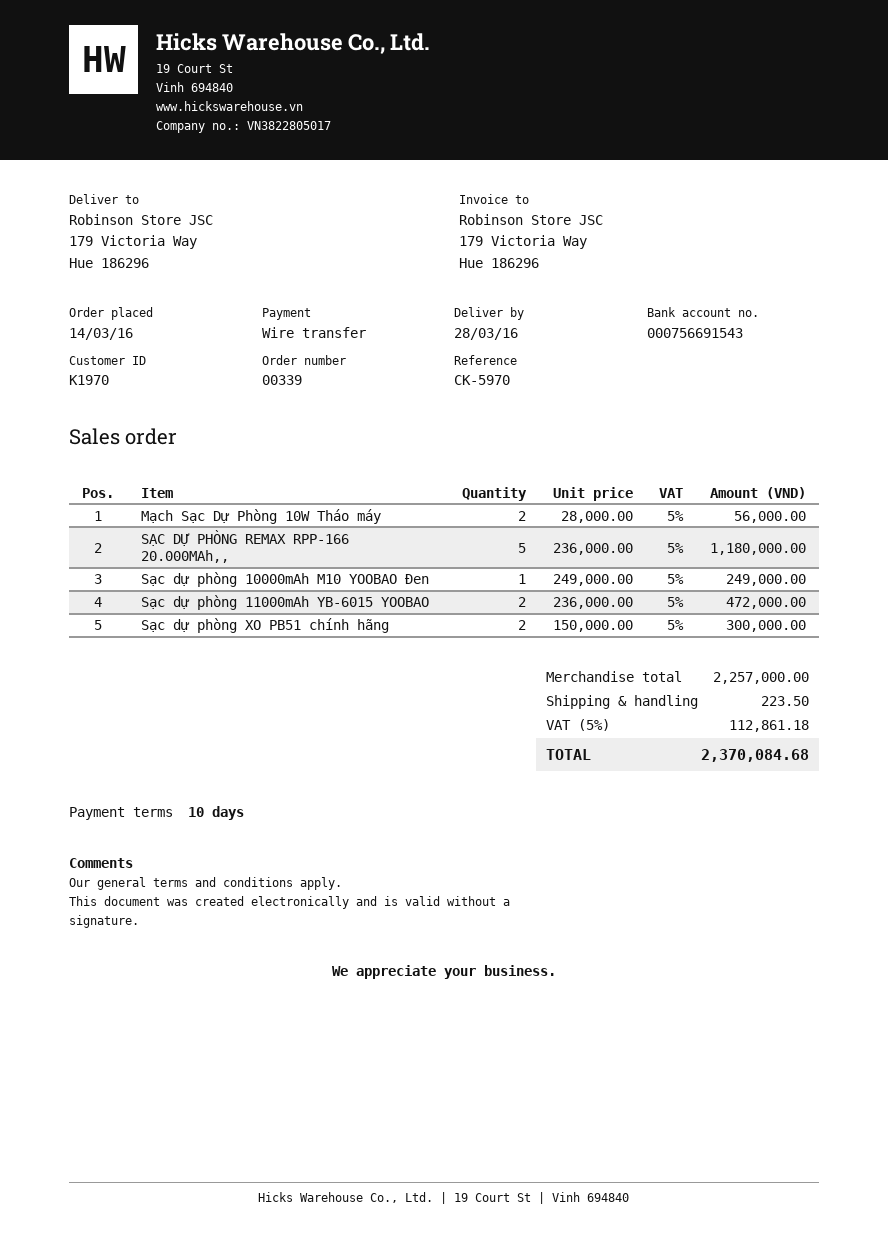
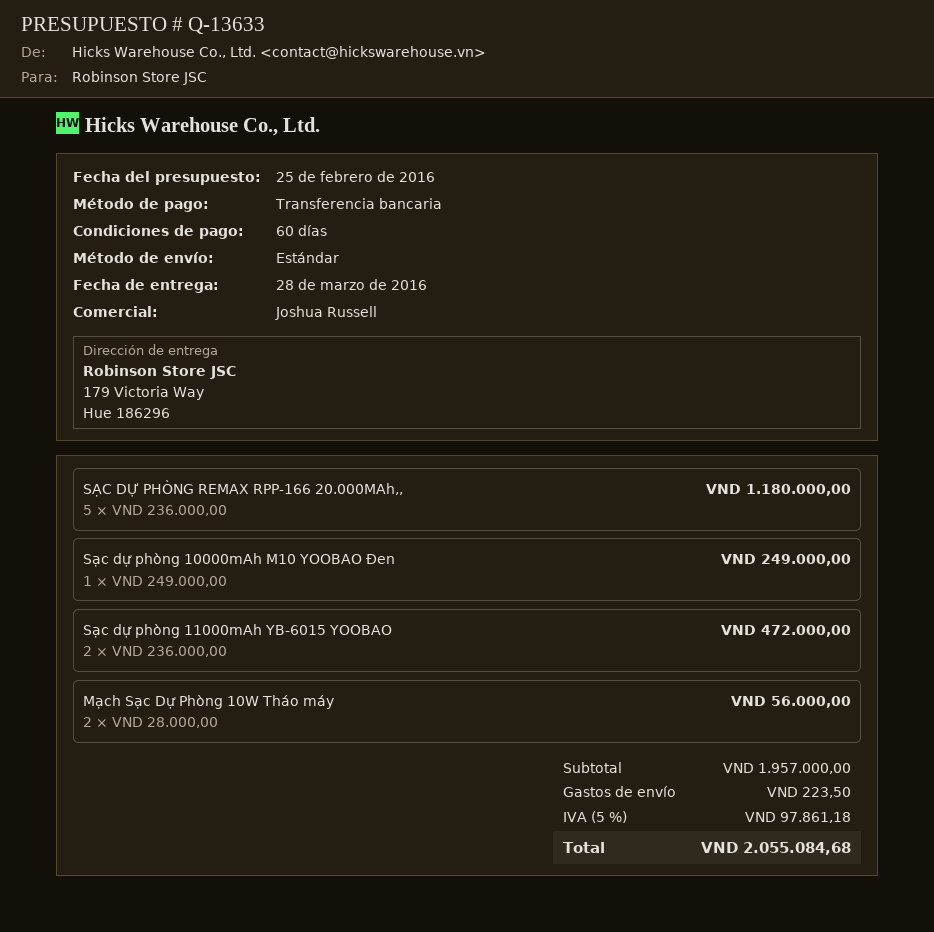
payment terms: 10 days -> 60 days
Sạc dự phòng XO PB51 chính hãng: 2 x 150000.00 = 300000.00 -> none
subtotal: 2257000.00 -> 1957000.00
tax: 5% = 112861.18 -> 5% = 97861.18
total: 2370084.68 -> 2055084.68

